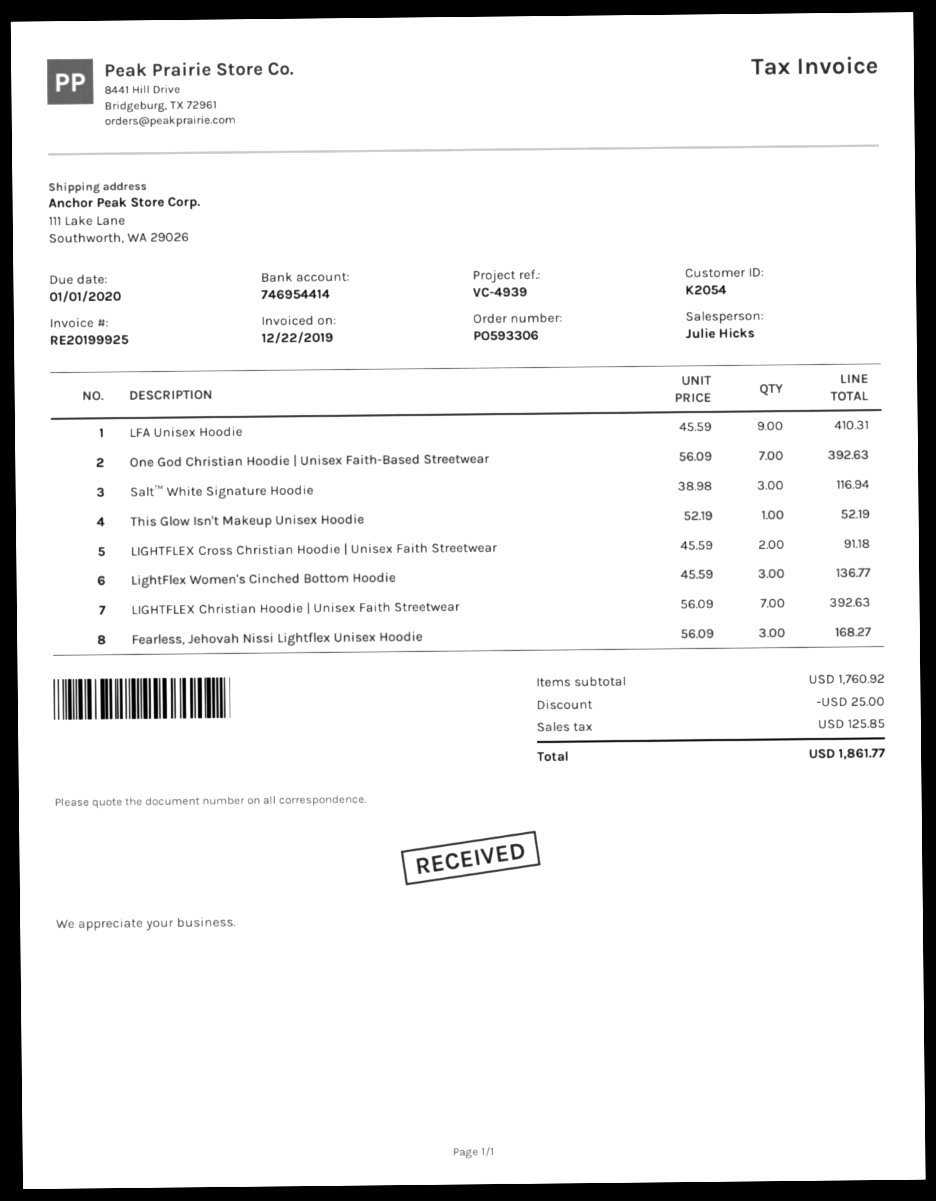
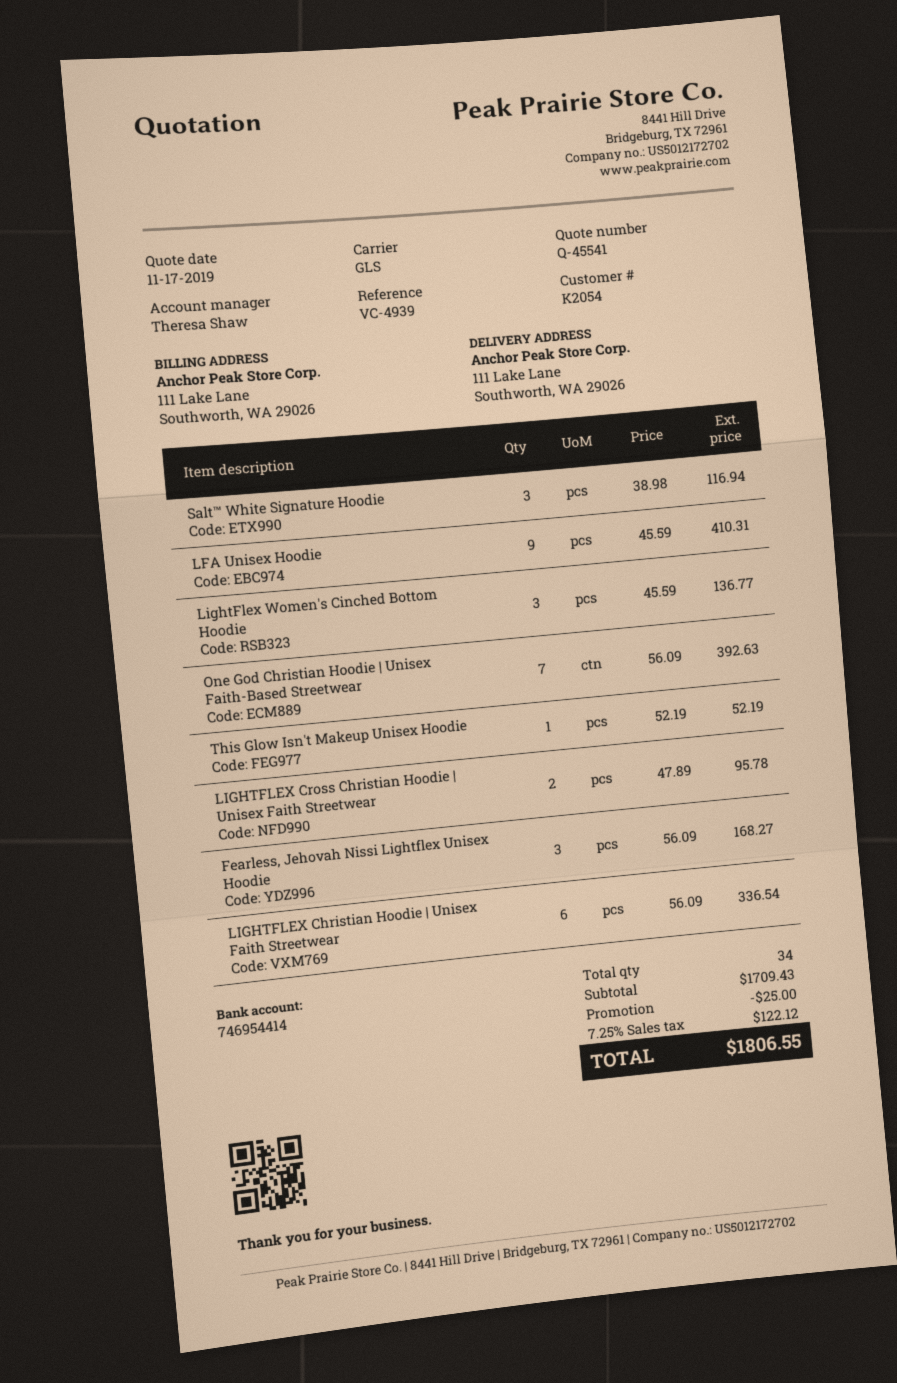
sales rep: Julie Hicks -> Theresa Shaw
LIGHTFLEX Cross Christian Hoodie | Unisex Faith Streetwear: 2 x 45.59 = 91.18 -> 2 x 47.89 = 95.78
LIGHTFLEX Christian Hoodie | Unisex Faith Streetwear: 7 x 56.09 = 392.63 -> 6 x 56.09 = 336.54
subtotal: 1760.92 -> 1709.43
tax: 125.85 -> 122.12
total: 1861.77 -> 1806.55

